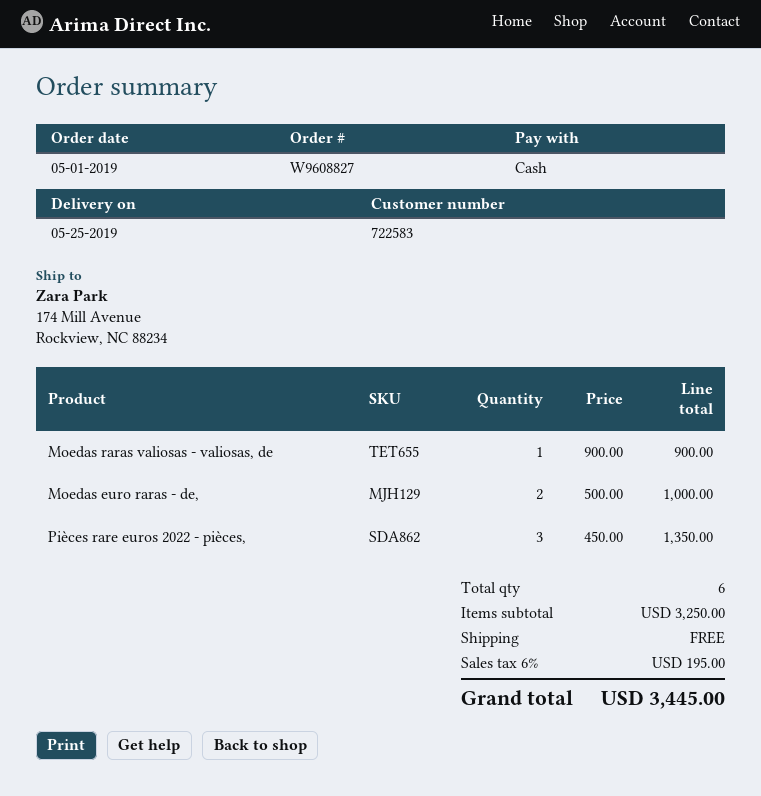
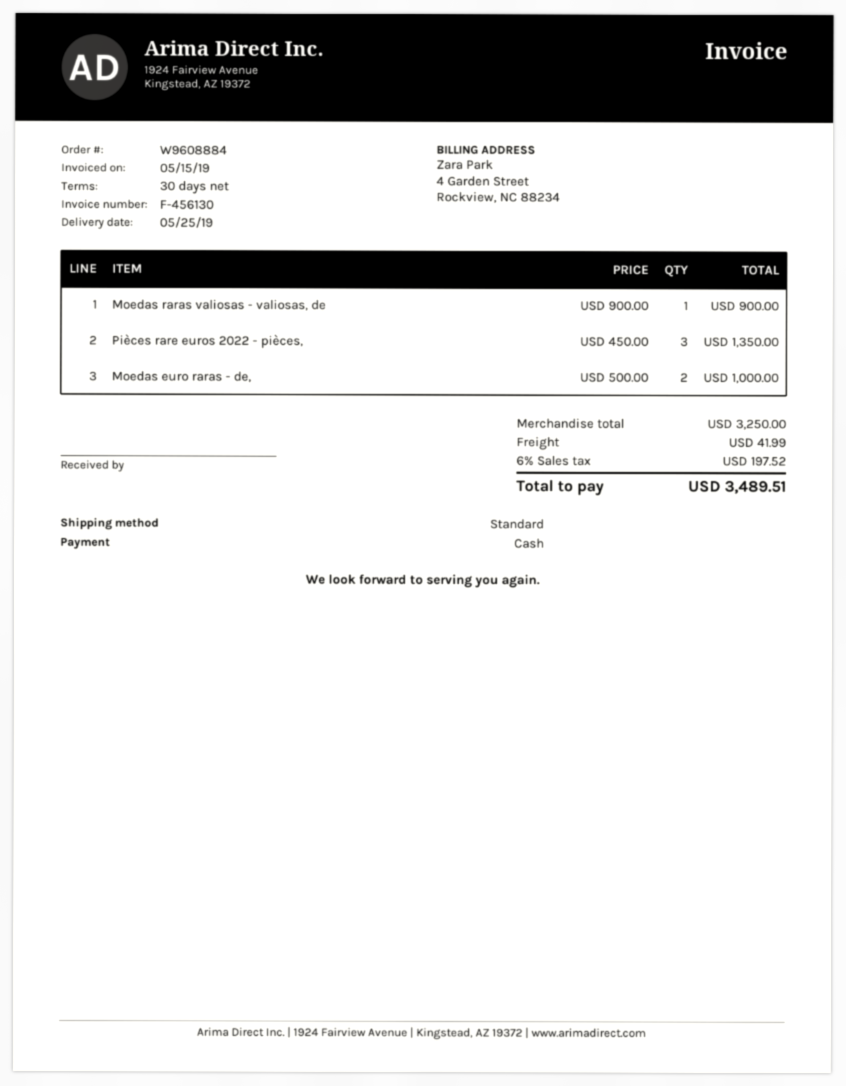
order number: W9608827 -> W9608884
shipping: 0.00 -> 41.99
tax: 6% = 195.00 -> 6% = 197.52
total: 3445.00 -> 3489.51

